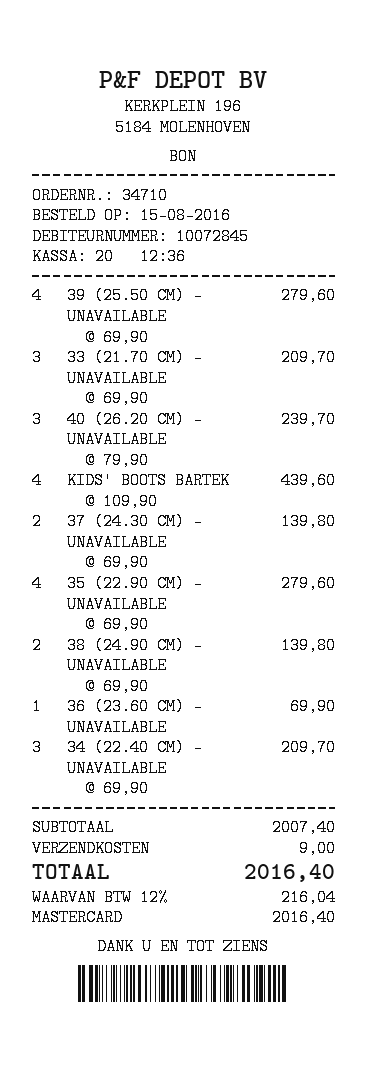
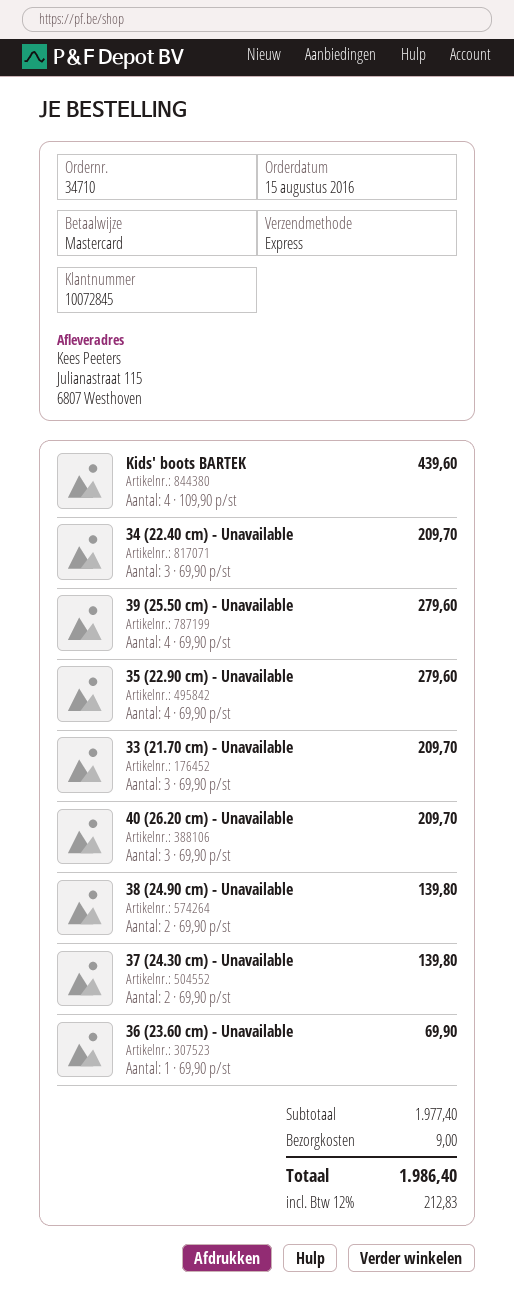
40 (26.20 CM) - UNAVAILABLE: 3 x 79.90 = 239.70 -> 3 x 69.90 = 209.70
subtotal: 2007.40 -> 1977.40
tax: 12% = 216.04 -> 12% = 212.83
total: 2016.40 -> 1986.40

